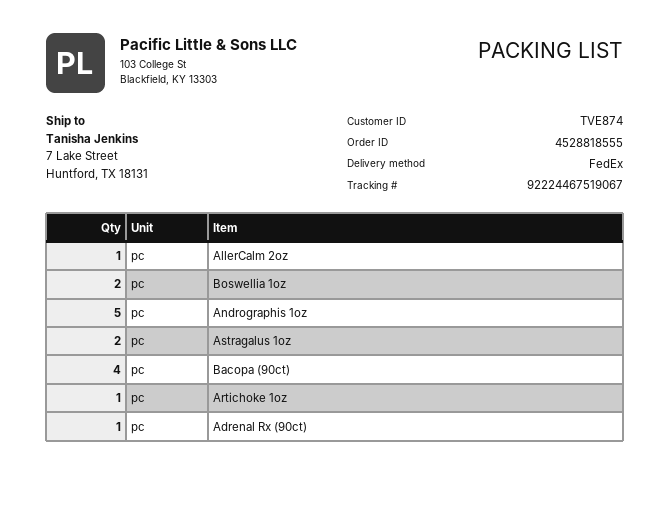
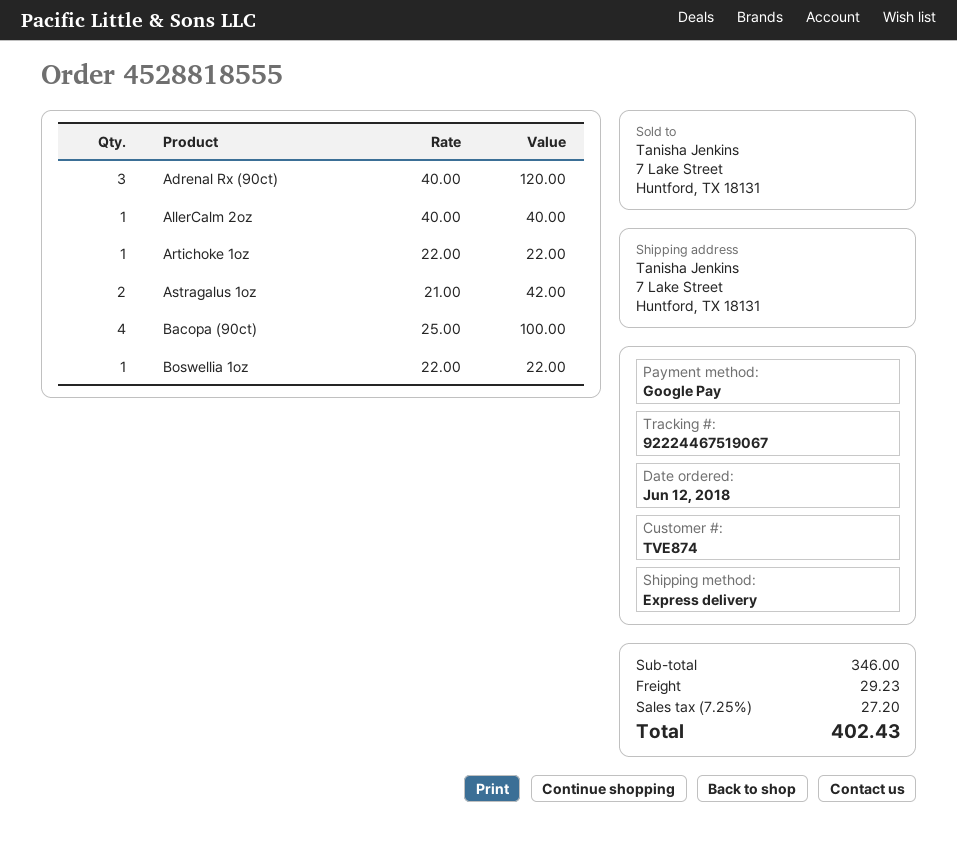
shipping method: FedEx -> express
Boswellia 1oz: 2 -> 1
Andrographis 1oz: 5 -> none
Adrenal Rx (90ct): 1 -> 3

